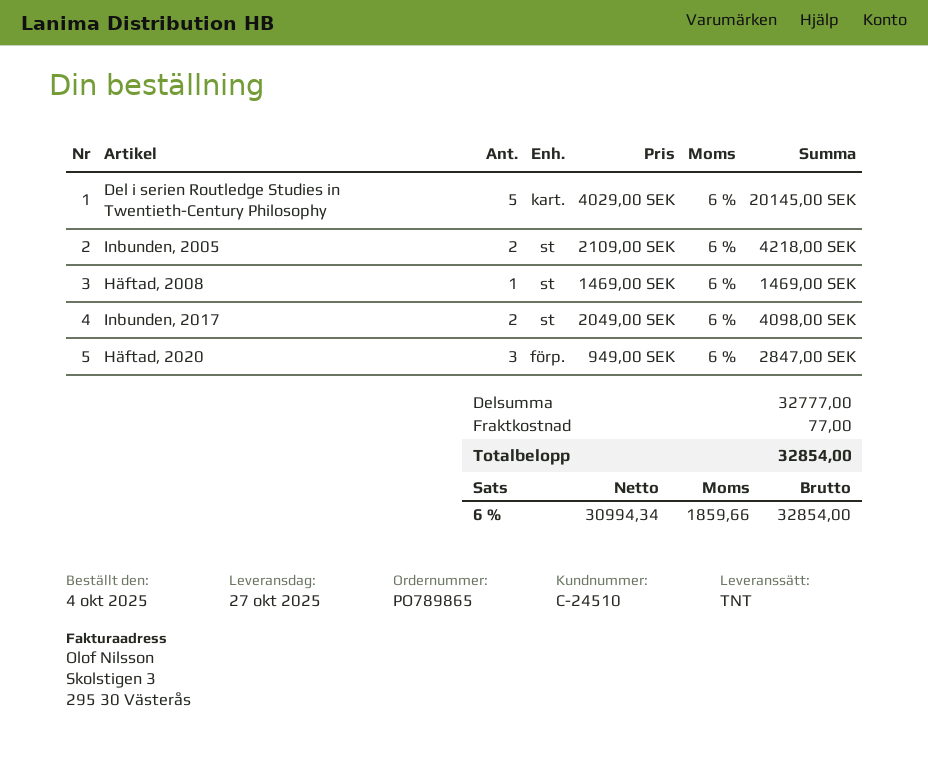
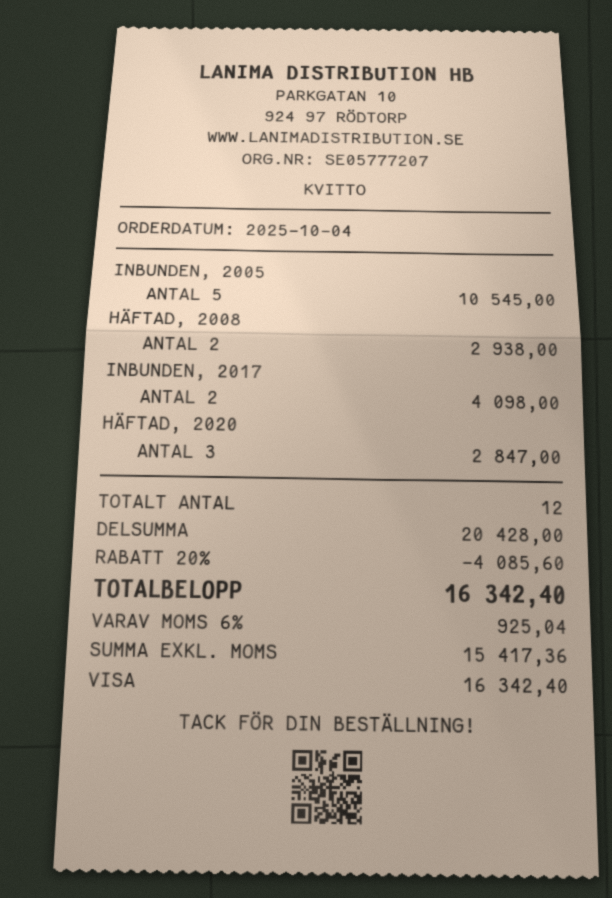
Del i serien Routledge Studies in Twentieth-Century Philosophy: 5 for 20145.00 -> none
Inbunden, 2005: 2 for 4218.00 -> 5 for 10545.00
Häftad, 2008: 1 for 1469.00 -> 2 for 2938.00
subtotal: 32777.00 -> 20428.00
discount: none -> 20% = 4085.60
shipping: 77.00 -> none
net: 30994.34 -> 15417.36
tax: 6% = 1859.66 -> 6% = 925.04
total: 32854.00 -> 16342.40

